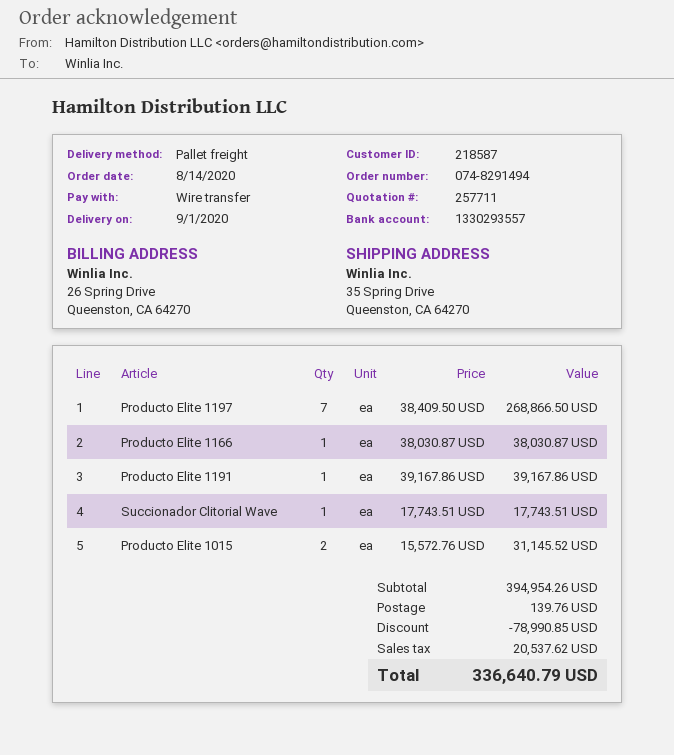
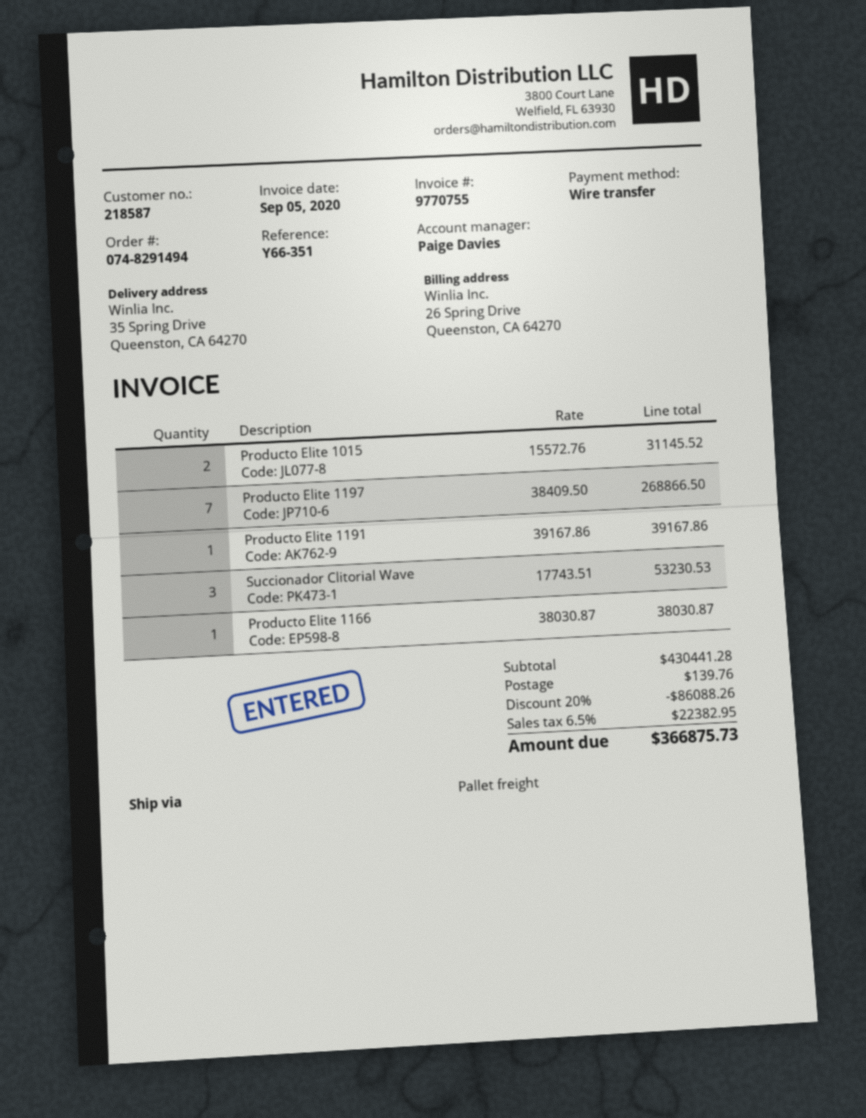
Succionador Clitorial Wave: 1 x 17743.51 = 17743.51 -> 3 x 17743.51 = 53230.53
subtotal: 394954.26 -> 430441.28
discount: 78990.85 -> 86088.26
tax: 20537.62 -> 22382.95
total: 336640.79 -> 366875.73

